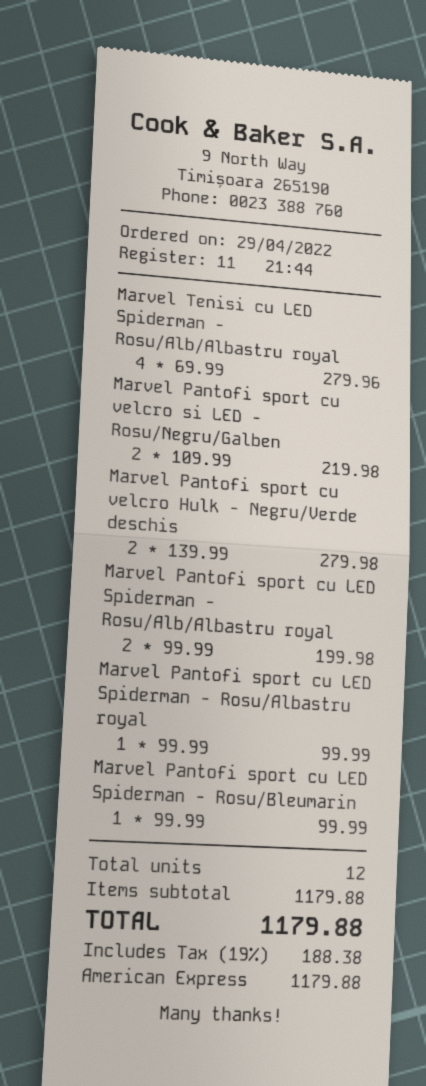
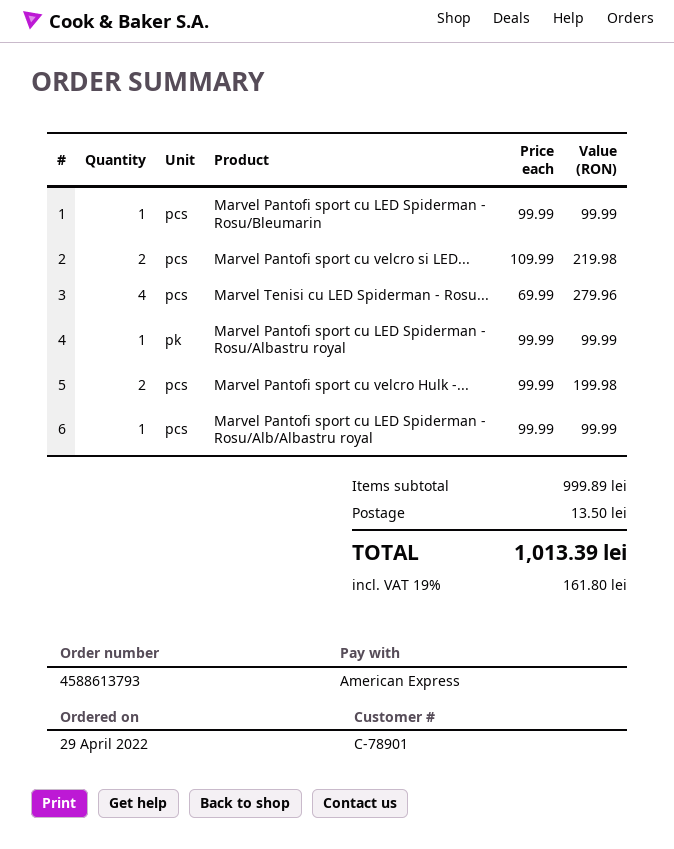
Marvel Pantofi sport cu velcro Hulk - Negru/Verde deschis: 2 x 139.99 = 279.98 -> 2 x 99.99 = 199.98
Marvel Pantofi sport cu LED Spiderman - Rosu/Alb/Albastru royal: 2 x 99.99 = 199.98 -> 1 x 99.99 = 99.99
subtotal: 1179.88 -> 999.89
shipping: none -> 13.50
tax: 19% = 188.38 -> 19% = 161.80
total: 1179.88 -> 1013.39

